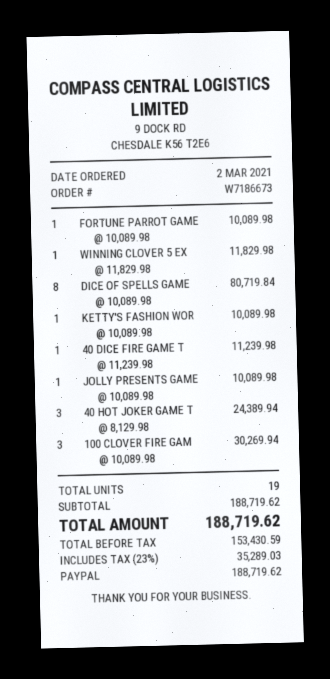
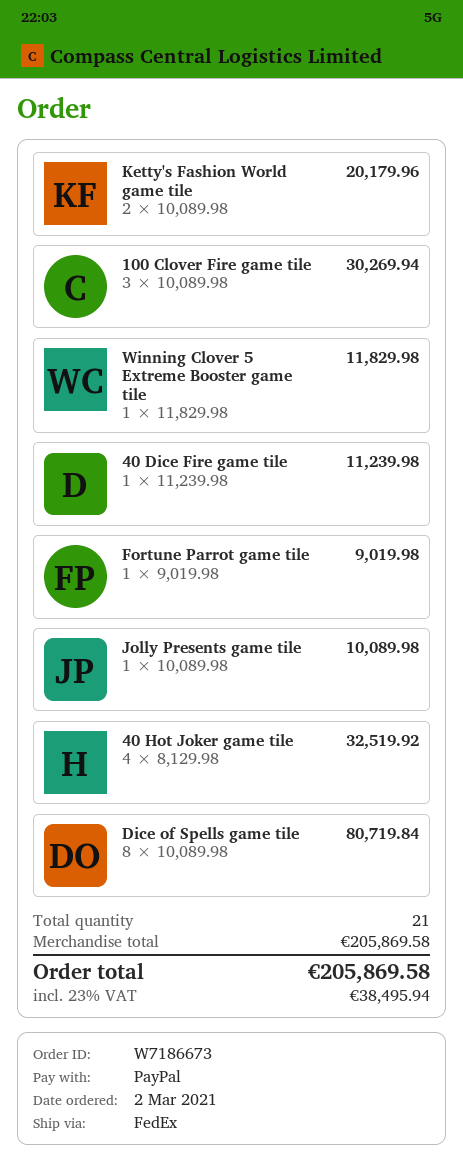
FORTUNE PARROT GAME: 1 x 10089.98 = 10089.98 -> 1 x 9019.98 = 9019.98
KETTY'S FASHION WOR: 1 x 10089.98 = 10089.98 -> 2 x 10089.98 = 20179.96
40 HOT JOKER GAME T: 3 x 8129.98 = 24389.94 -> 4 x 8129.98 = 32519.92
total quantity: 19 -> 21
subtotal: 188719.62 -> 205869.58
tax: 23% = 35289.03 -> 23% = 38495.94
total: 188719.62 -> 205869.58

